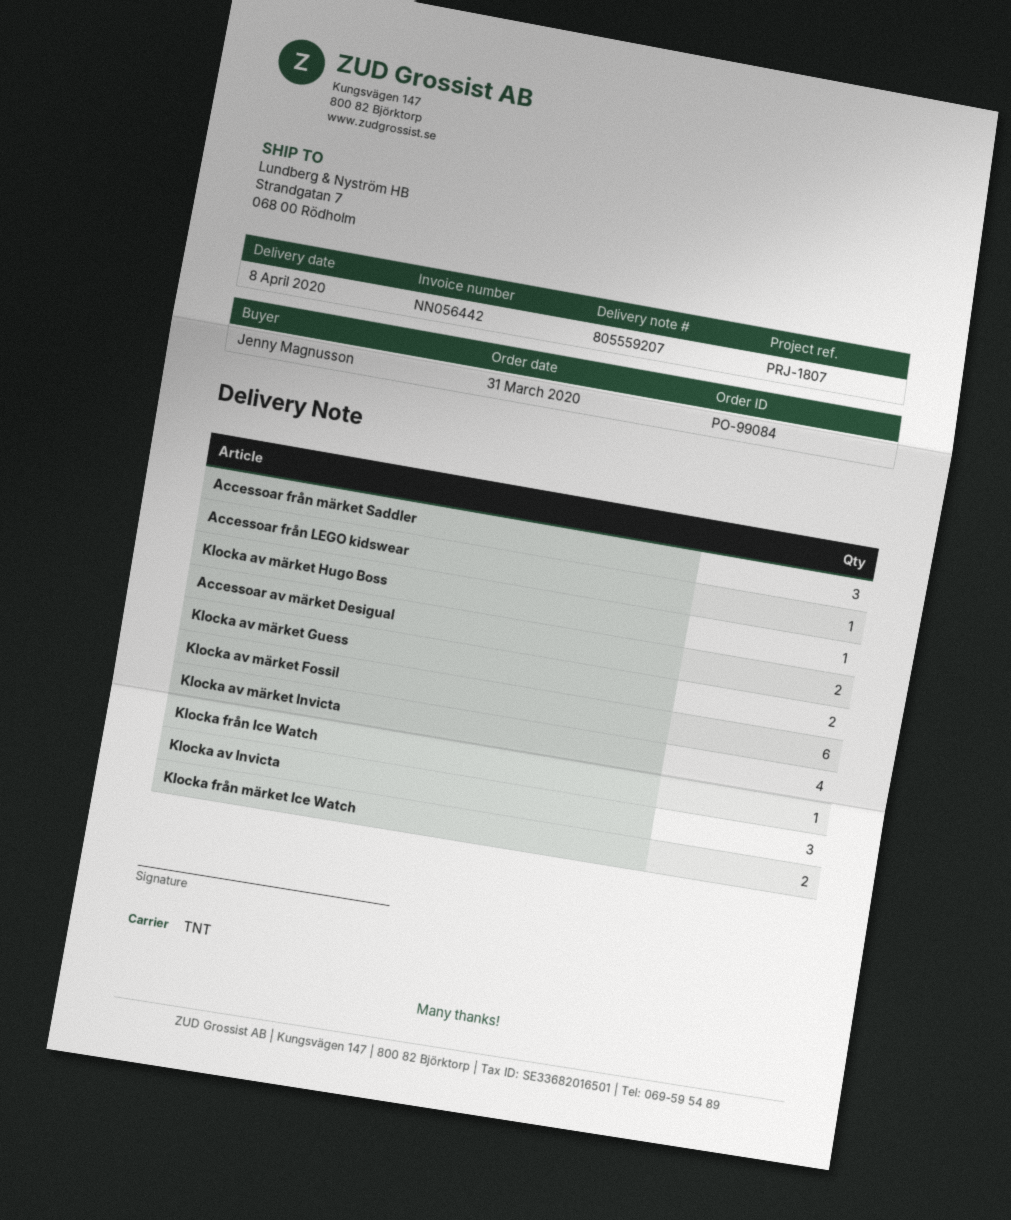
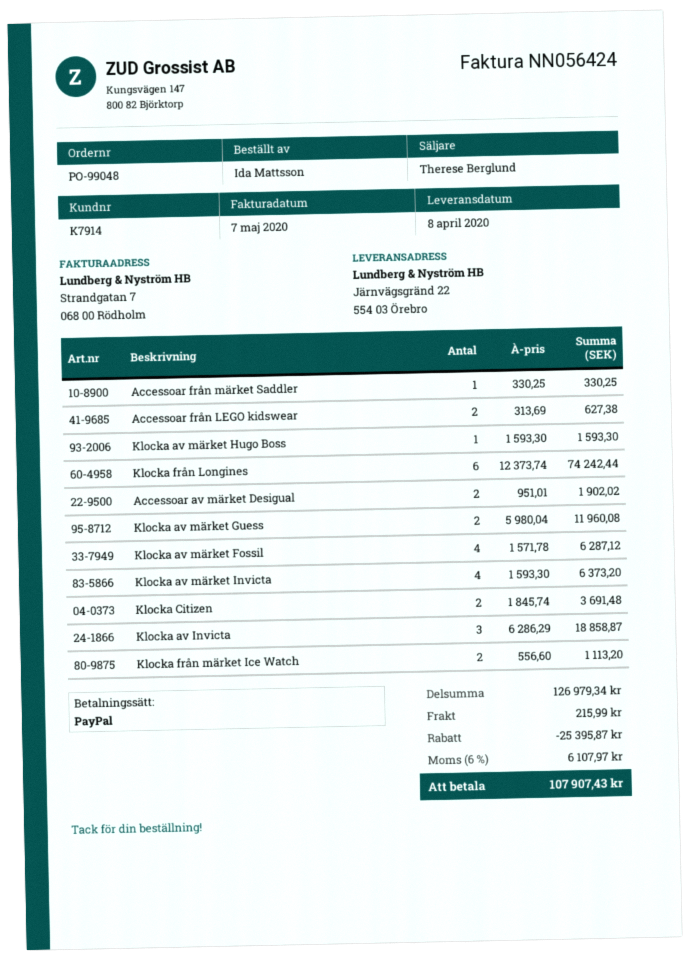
order number: PO-99084 -> PO-99048
invoice number: NN056442 -> NN056424
ordered by: Jenny Magnusson -> Ida Mattsson
ship to: Strandgatan 7, 068 00 Rödholm -> Järnvägsgränd 22, 554 03 Örebro
Accessoar från märket Saddler: 3 -> 1
Accessoar från LEGO kidswear: 1 -> 2
Klocka av märket Fossil: 6 -> 4
Klocka från Ice Watch: 1 -> none
Klocka från Longines: none -> 6
Klocka Citizen: none -> 2

